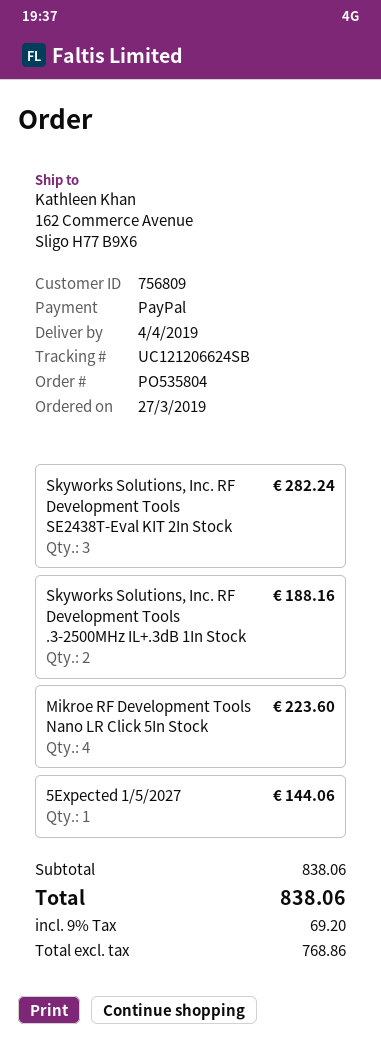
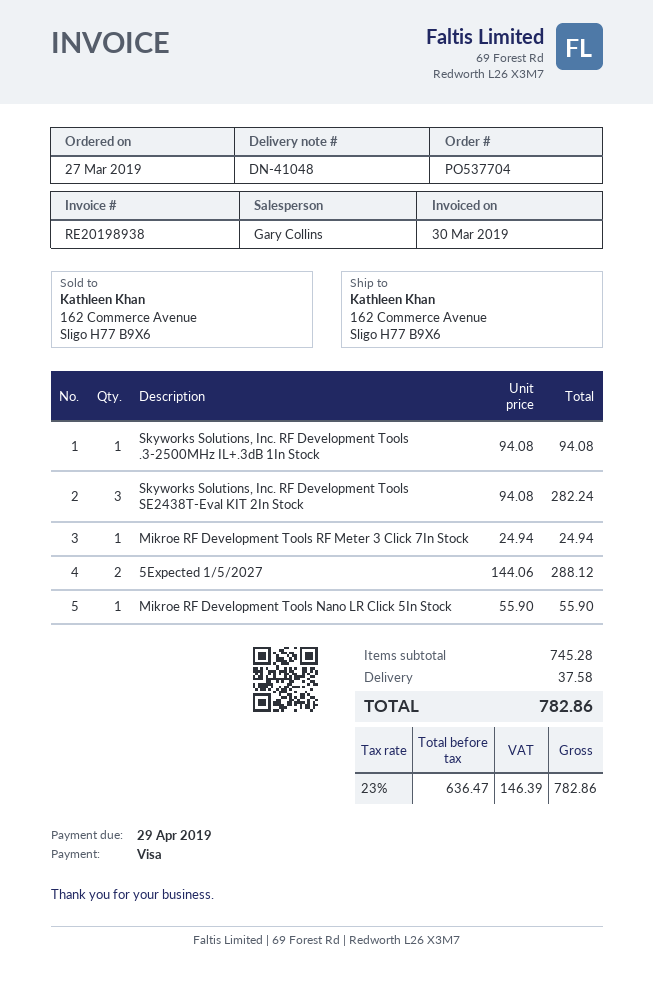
order number: PO535804 -> PO537704
payment method: PayPal -> Visa
Skyworks Solutions, Inc. RF Development Tools .3-2500MHz IL+.3dB 1In Stock: 2 for 188.16 -> 1 for 94.08
Mikroe RF Development Tools Nano LR Click 5In Stock: 4 for 223.60 -> 1 for 55.90
5Expected 1/5/2027: 1 for 144.06 -> 2 for 288.12
Mikroe RF Development Tools RF Meter 3 Click 7In Stock: none -> 1 for 24.94
subtotal: 838.06 -> 745.28
shipping: none -> 37.58
net: 768.86 -> 636.47
tax: 9% = 69.20 -> 23% = 146.39
total: 838.06 -> 782.86

